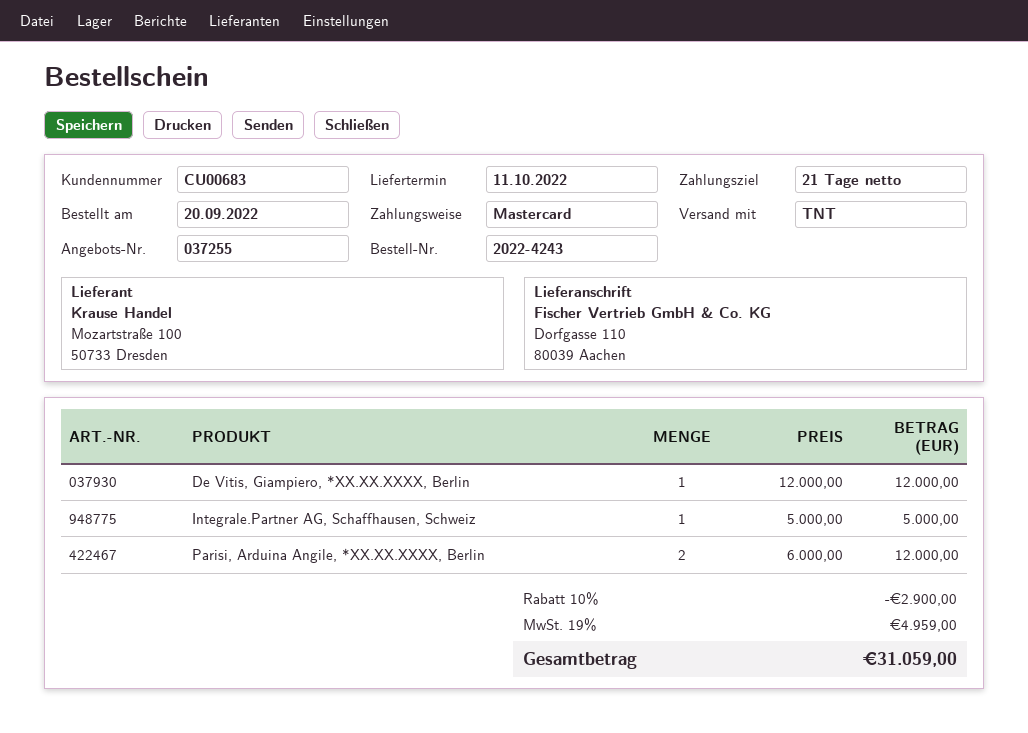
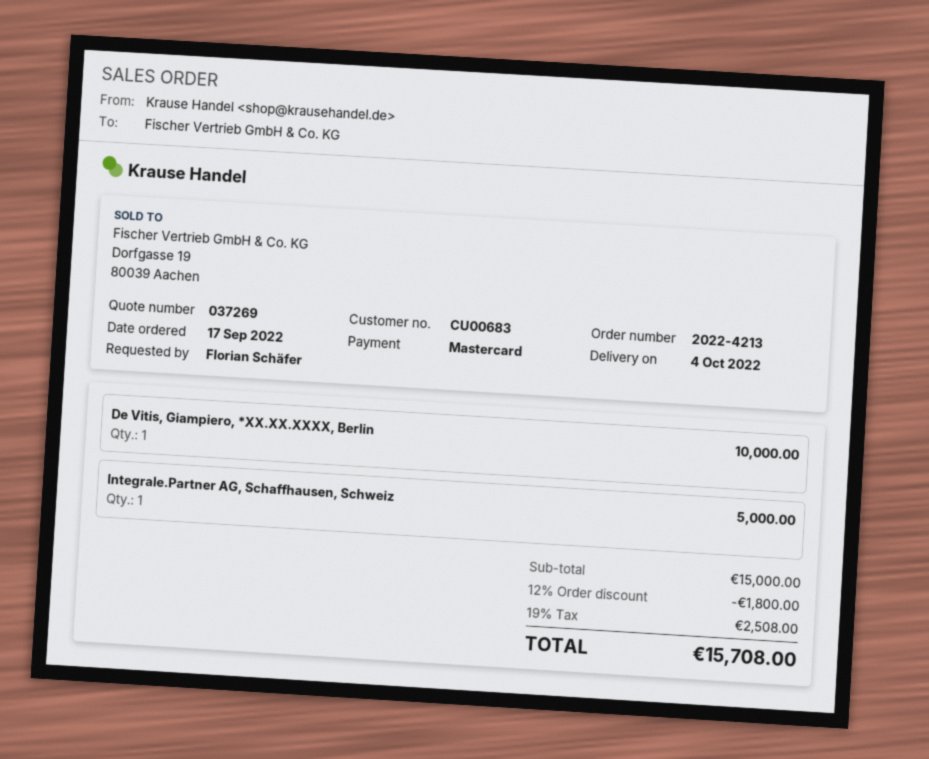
quote number: 037255 -> 037269
order number: 2022-4243 -> 2022-4213
order date: 2022-09-20 -> 2022-09-17
delivery date: 2022-10-11 -> 2022-10-04
De Vitis, Giampiero, *XX.XX.XXXX, Berlin: 1 for 12000.00 -> 1 for 10000.00
Parisi, Arduina Angile, *XX.XX.XXXX, Berlin: 2 for 12000.00 -> none
discount: 10% = 2900.00 -> 12% = 1800.00
tax: 19% = 4959.00 -> 19% = 2508.00
total: 31059.00 -> 15708.00

